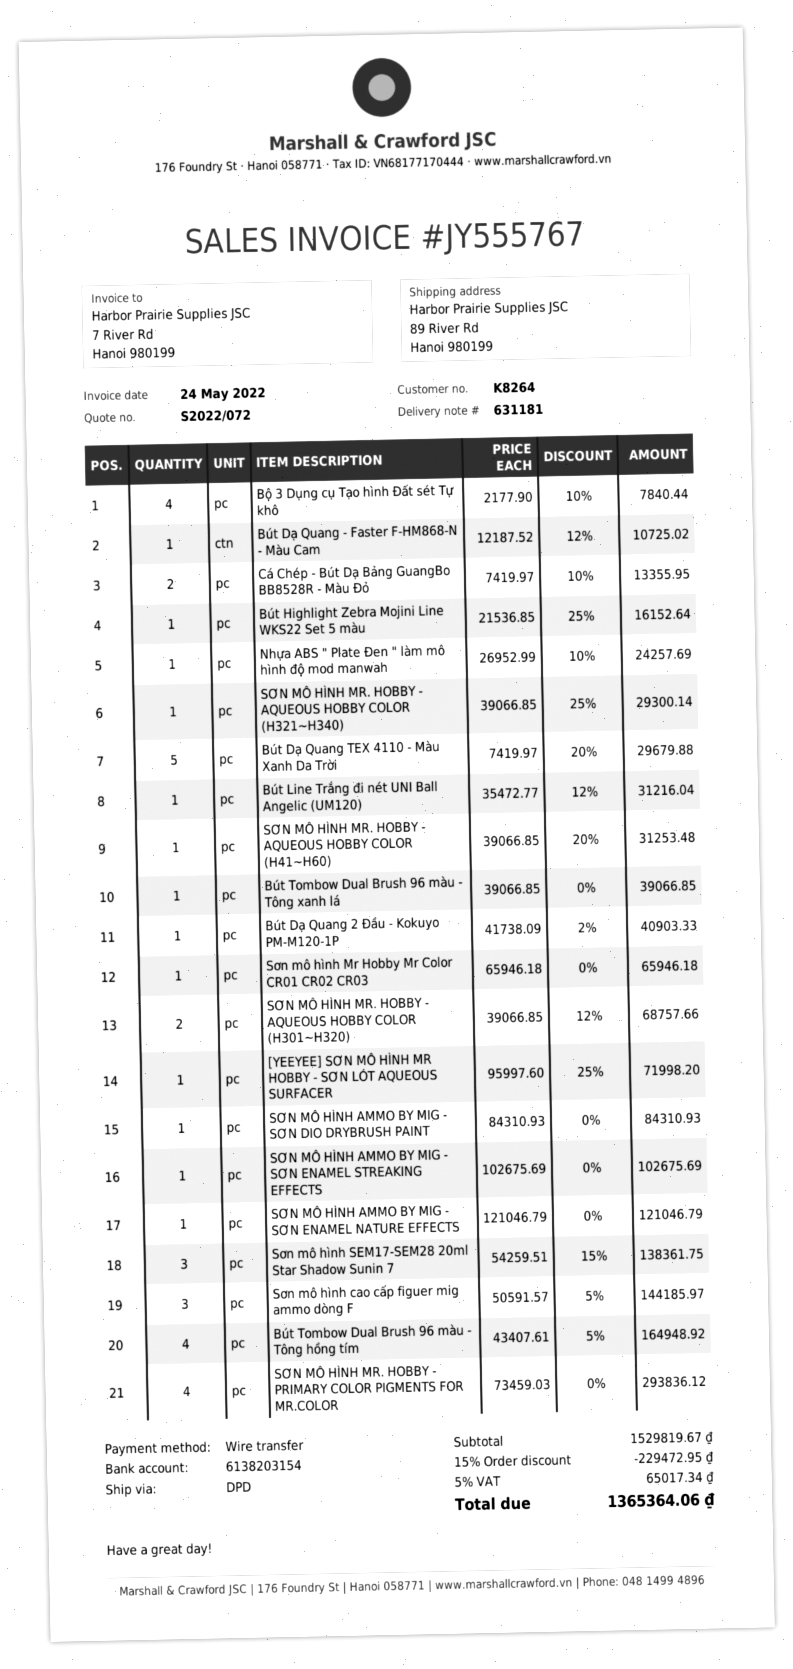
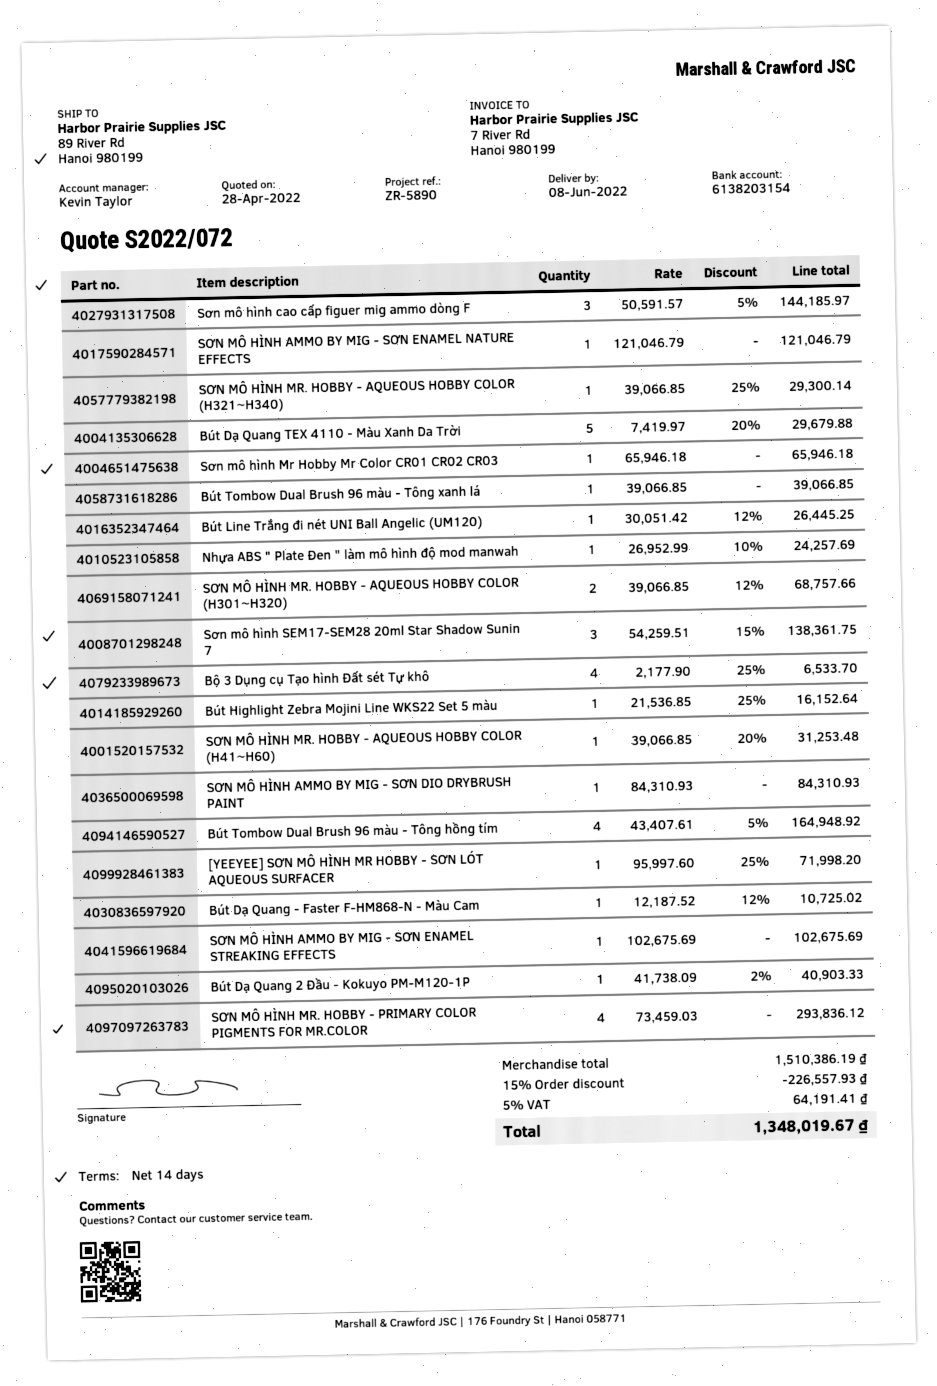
Bộ 3 Dụng cụ Tạo hình Đất sét Tự khô: 4 x 2177.90 - 10% = 7840.44 -> 4 x 2177.90 - 25% = 6533.70
Cá Chép - Bút Dạ Bảng GuangBo BB8528R - Màu Đỏ: 2 x 7419.97 - 10% = 13355.95 -> none
Bút Line Trắng đi nét UNI Ball Angelic (UM120): 1 x 35472.77 - 12% = 31216.04 -> 1 x 30051.42 - 12% = 26445.25
subtotal: 1529819.67 -> 1510386.19
discount: 15% = 229472.95 -> 15% = 226557.93
tax: 5% = 65017.34 -> 5% = 64191.41
total: 1365364.06 -> 1348019.67

